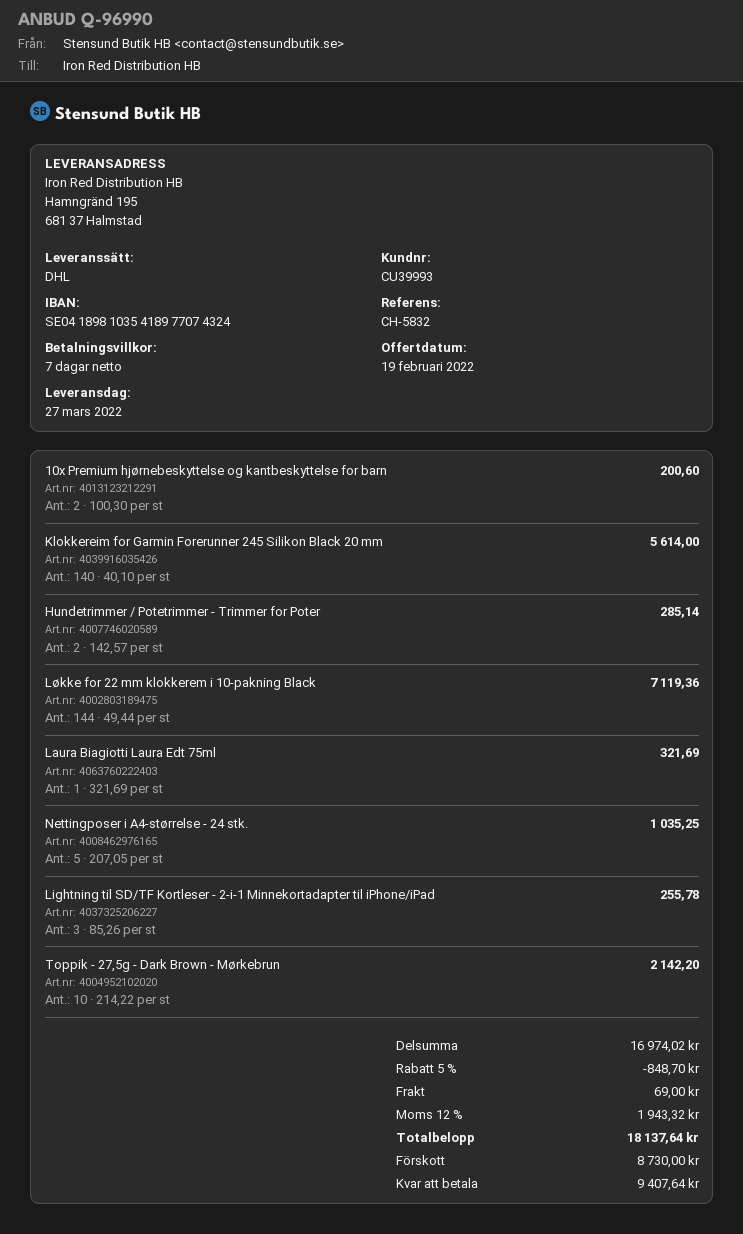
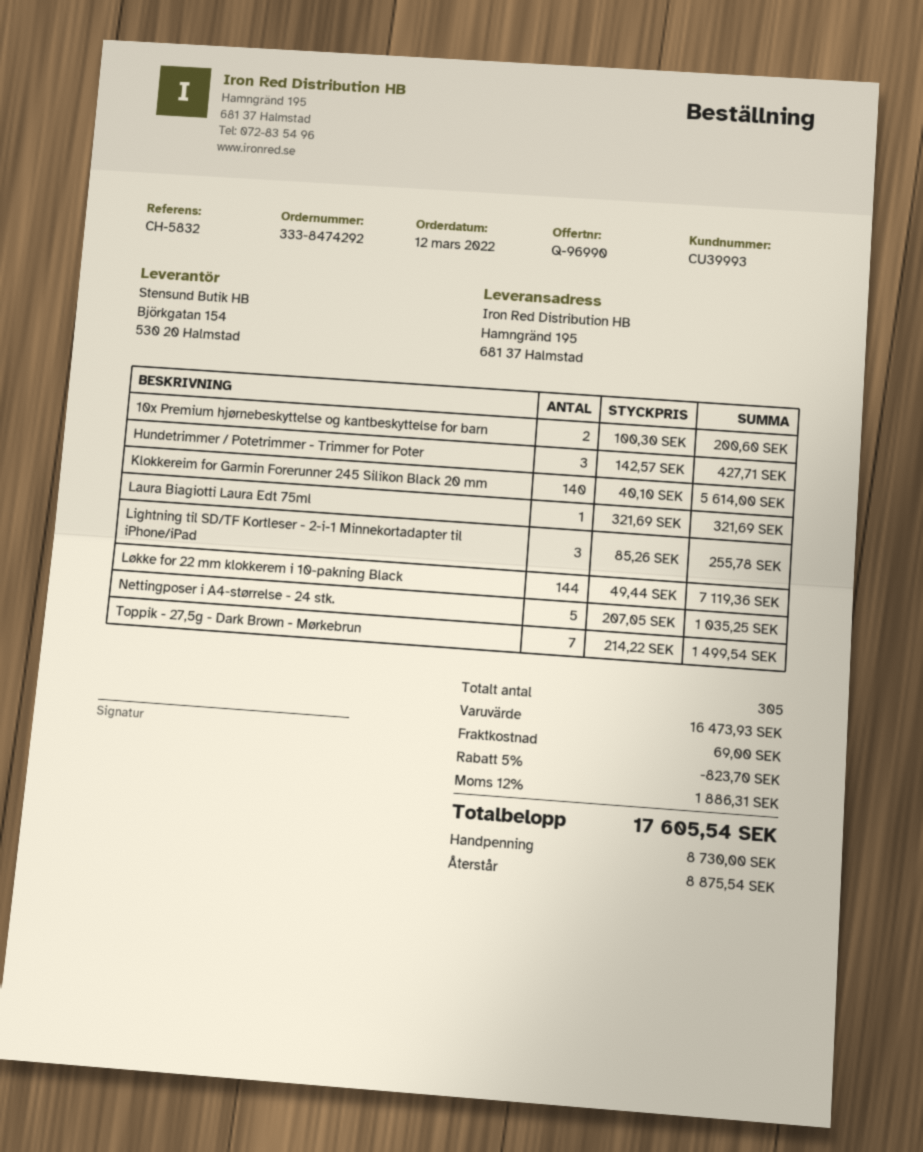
Hundetrimmer / Potetrimmer - Trimmer for Poter: 2 x 142.57 = 285.14 -> 3 x 142.57 = 427.71
Toppik - 27,5g - Dark Brown - Mørkebrun: 10 x 214.22 = 2142.20 -> 7 x 214.22 = 1499.54
subtotal: 16974.02 -> 16473.93
discount: 5% = 848.70 -> 5% = 823.70
tax: 12% = 1943.32 -> 12% = 1886.31
total: 18137.64 -> 17605.54
balance: 9407.64 -> 8875.54

